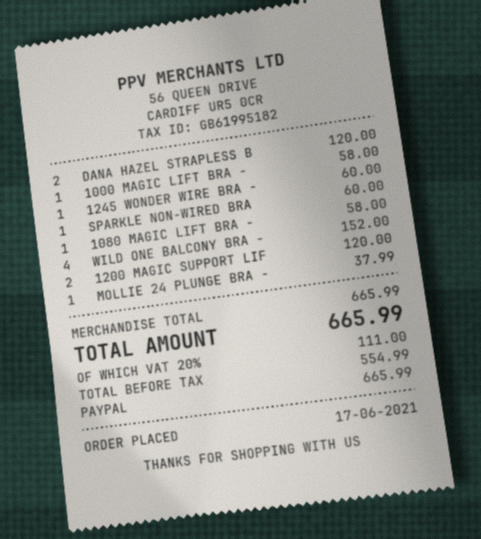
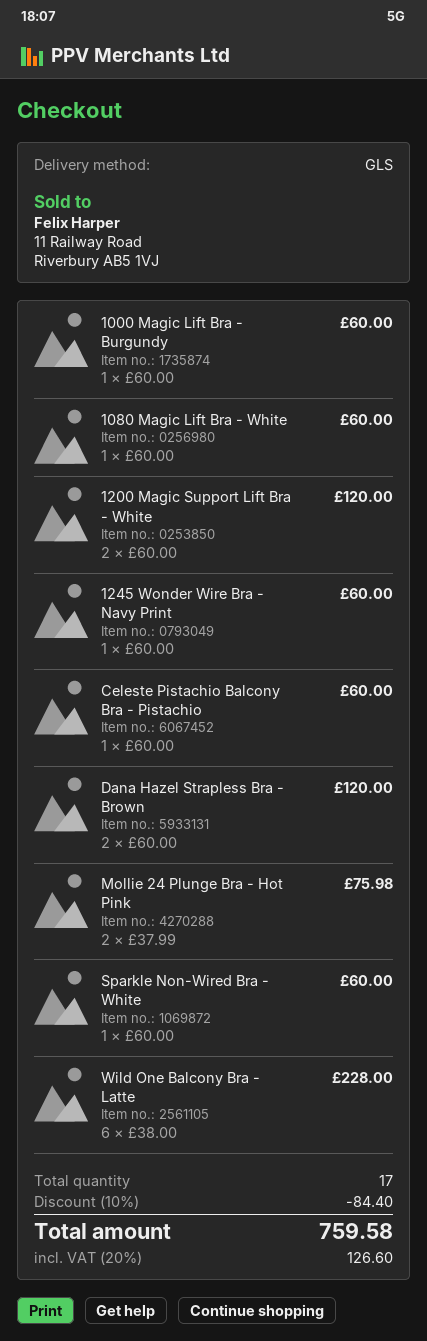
1000 MAGIC LIFT BRA -: 1 for 58.00 -> 1 for 60.00
1080 MAGIC LIFT BRA -: 1 for 58.00 -> 1 for 60.00
WILD ONE BALCONY BRA -: 4 for 152.00 -> 6 for 228.00
MOLLIE 24 PLUNGE BRA -: 1 for 37.99 -> 2 for 75.98
Celeste Pistachio Balcony Bra - Pistachio: none -> 1 for 60.00
discount: none -> 10% = 84.40
tax: 20% = 111.00 -> 20% = 126.60
total: 665.99 -> 759.58

